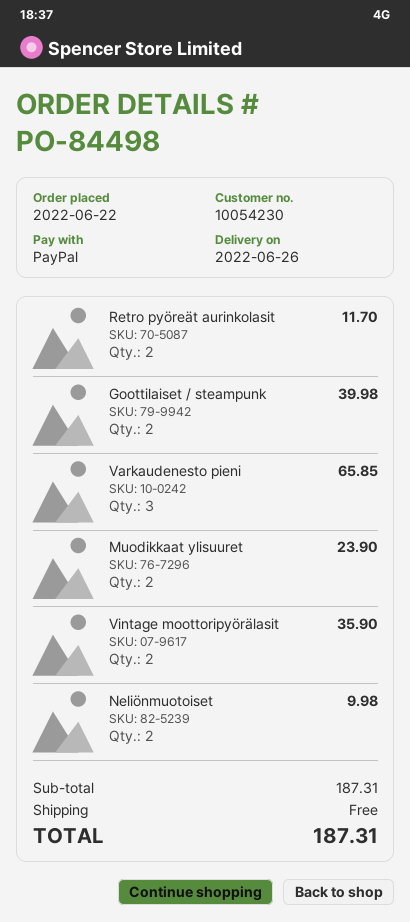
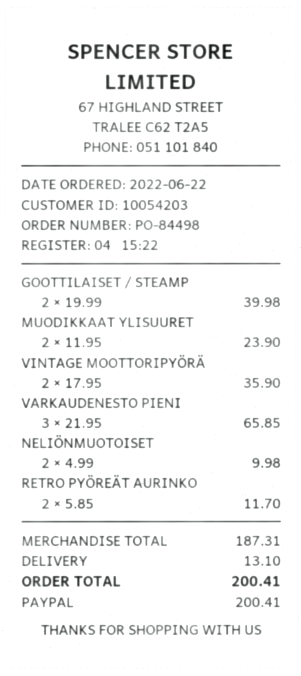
customer number: 10054230 -> 10054203
shipping: 0.00 -> 13.10
total: 187.31 -> 200.41

